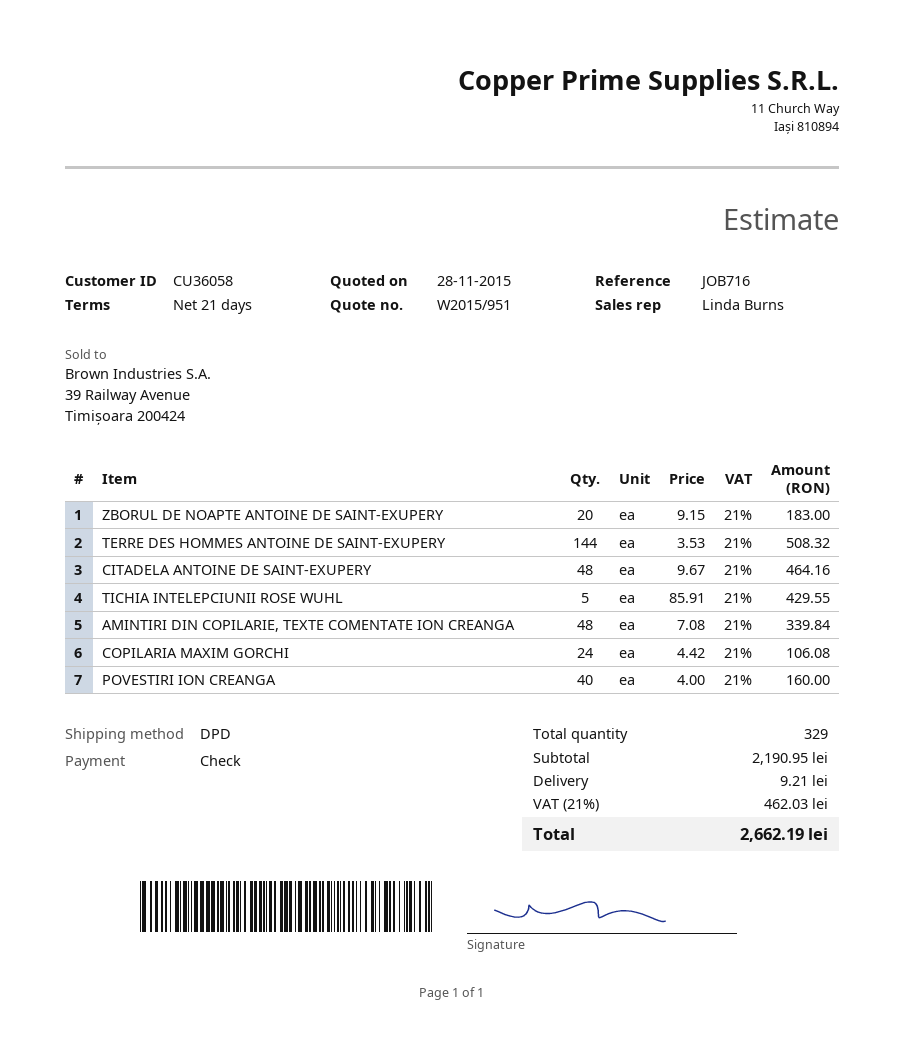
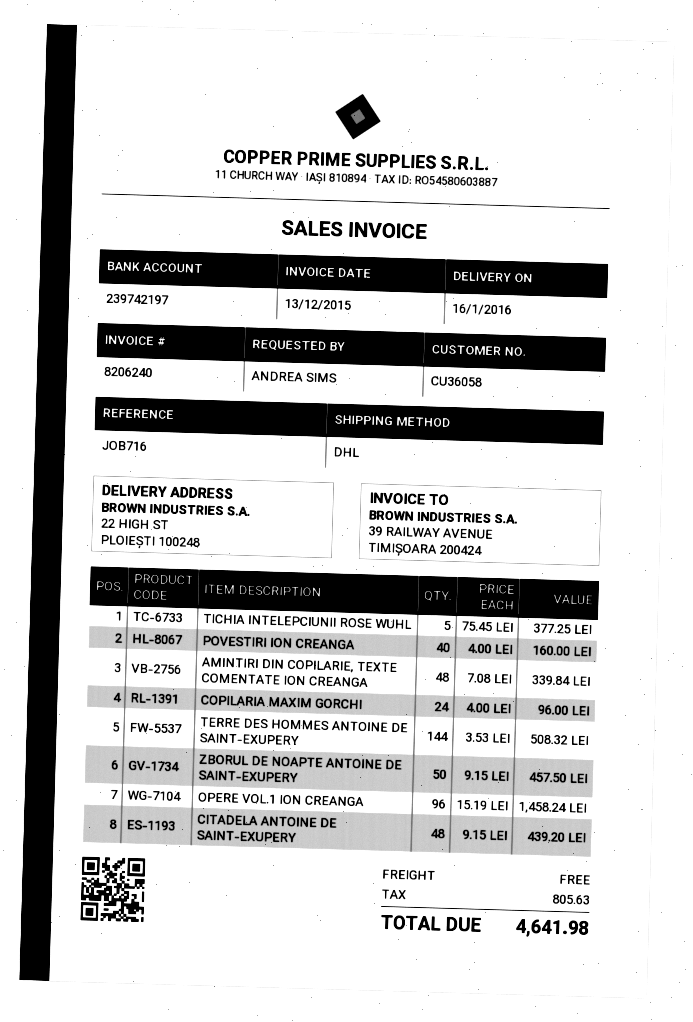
shipping method: DPD -> DHL
ZBORUL DE NOAPTE ANTOINE DE SAINT-EXUPERY: 20 x 9.15 = 183.00 -> 50 x 9.15 = 457.50
CITADELA ANTOINE DE SAINT-EXUPERY: 48 x 9.67 = 464.16 -> 48 x 9.15 = 439.20
TICHIA INTELEPCIUNII ROSE WUHL: 5 x 85.91 = 429.55 -> 5 x 75.45 = 377.25
COPILARIA MAXIM GORCHI: 24 x 4.42 = 106.08 -> 24 x 4.00 = 96.00
OPERE VOL.1 ION CREANGA: none -> 96 x 15.19 = 1458.24
shipping: 9.21 -> 0.00
tax: 462.03 -> 805.63
total: 2662.19 -> 4641.98

